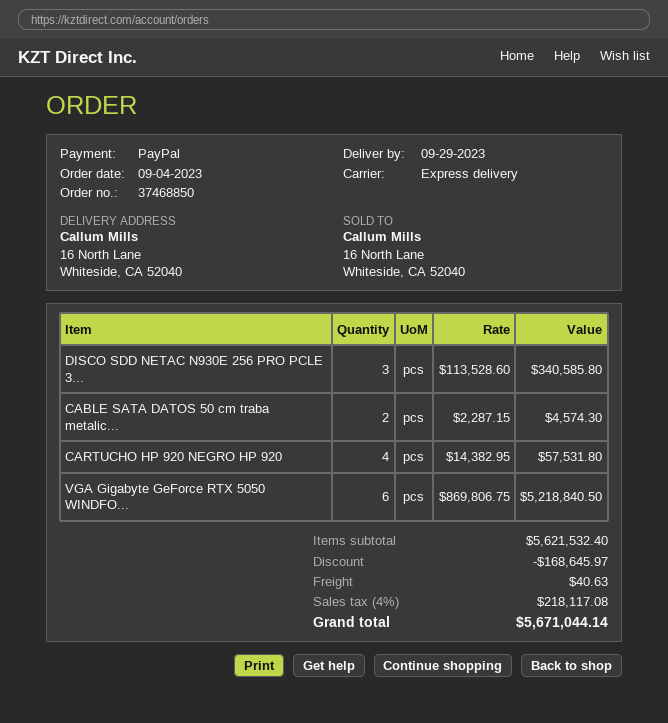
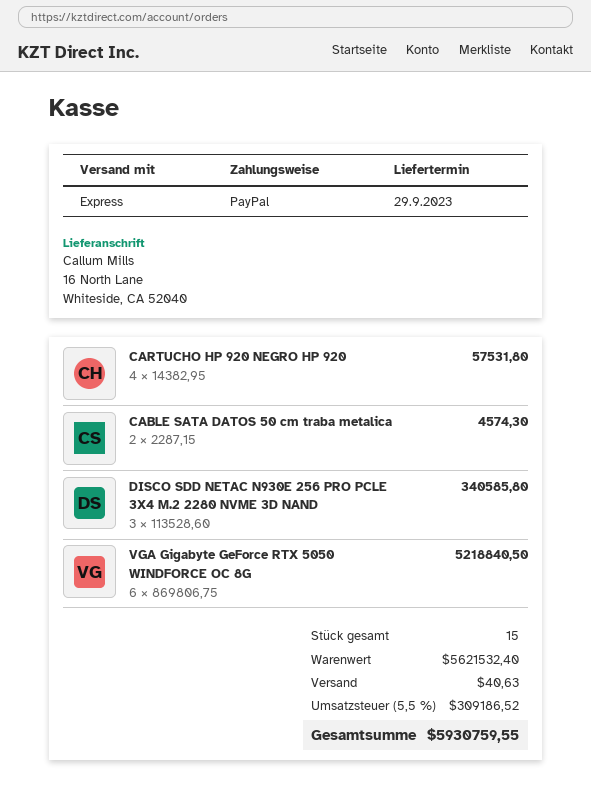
discount: 168645.97 -> none
tax: 4% = 218117.08 -> 5.5% = 309186.52
total: 5671044.14 -> 5930759.55

